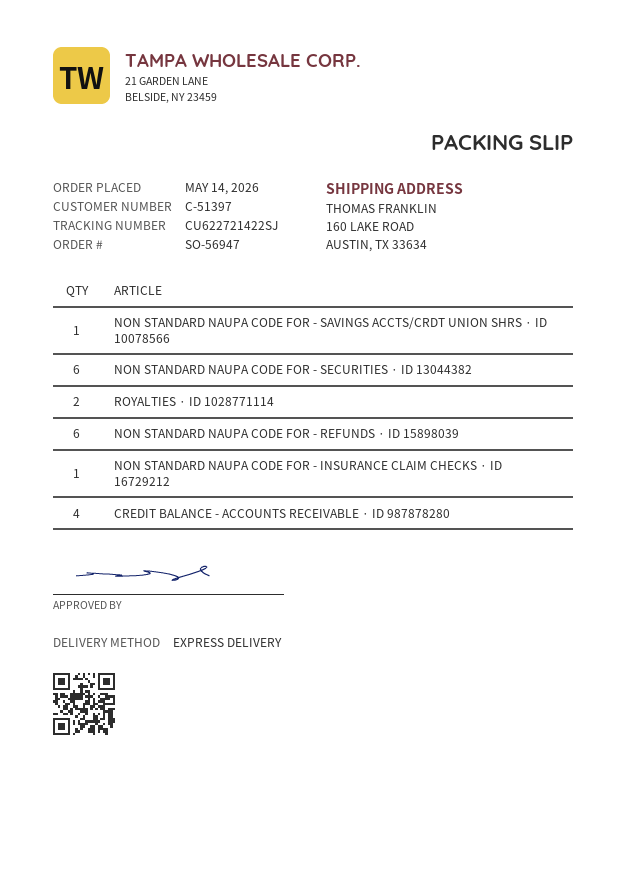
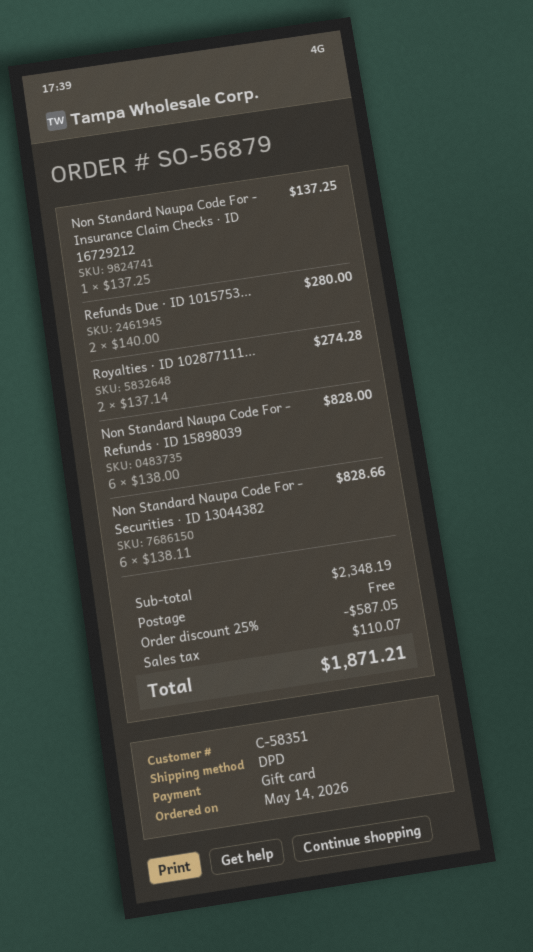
order number: SO-56947 -> SO-56879
customer number: C-51397 -> C-58351
shipping method: express -> DPD
NON STANDARD NAUPA CODE FOR - SAVINGS ACCTS/CRDT UNION SHRS · ID 10078566: 1 -> none
CREDIT BALANCE - ACCOUNTS RECEIVABLE · ID 987878280: 4 -> none
Refunds Due · ID 1015753...: none -> 2

